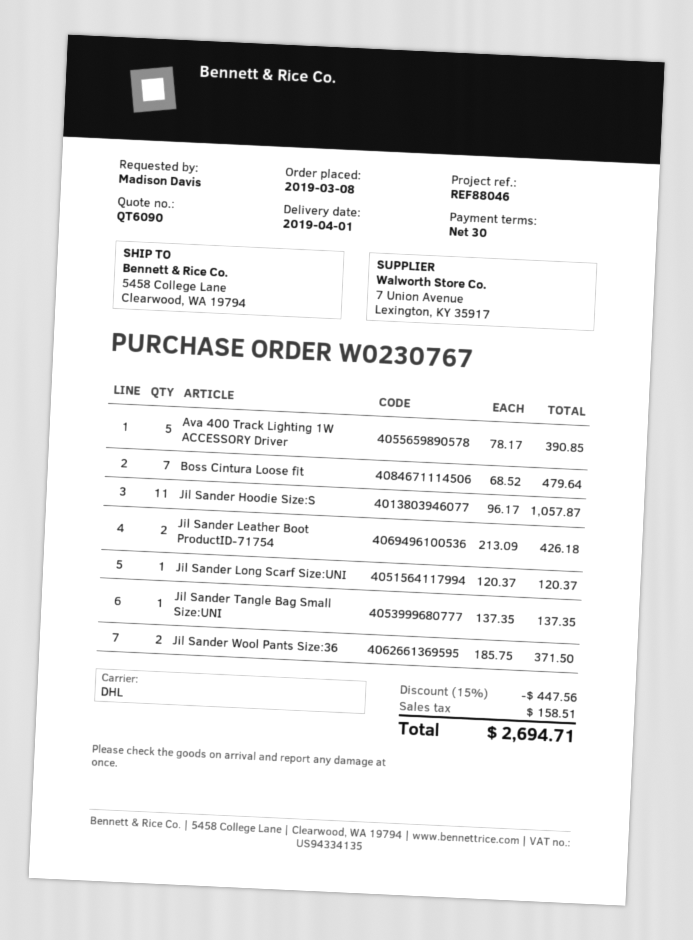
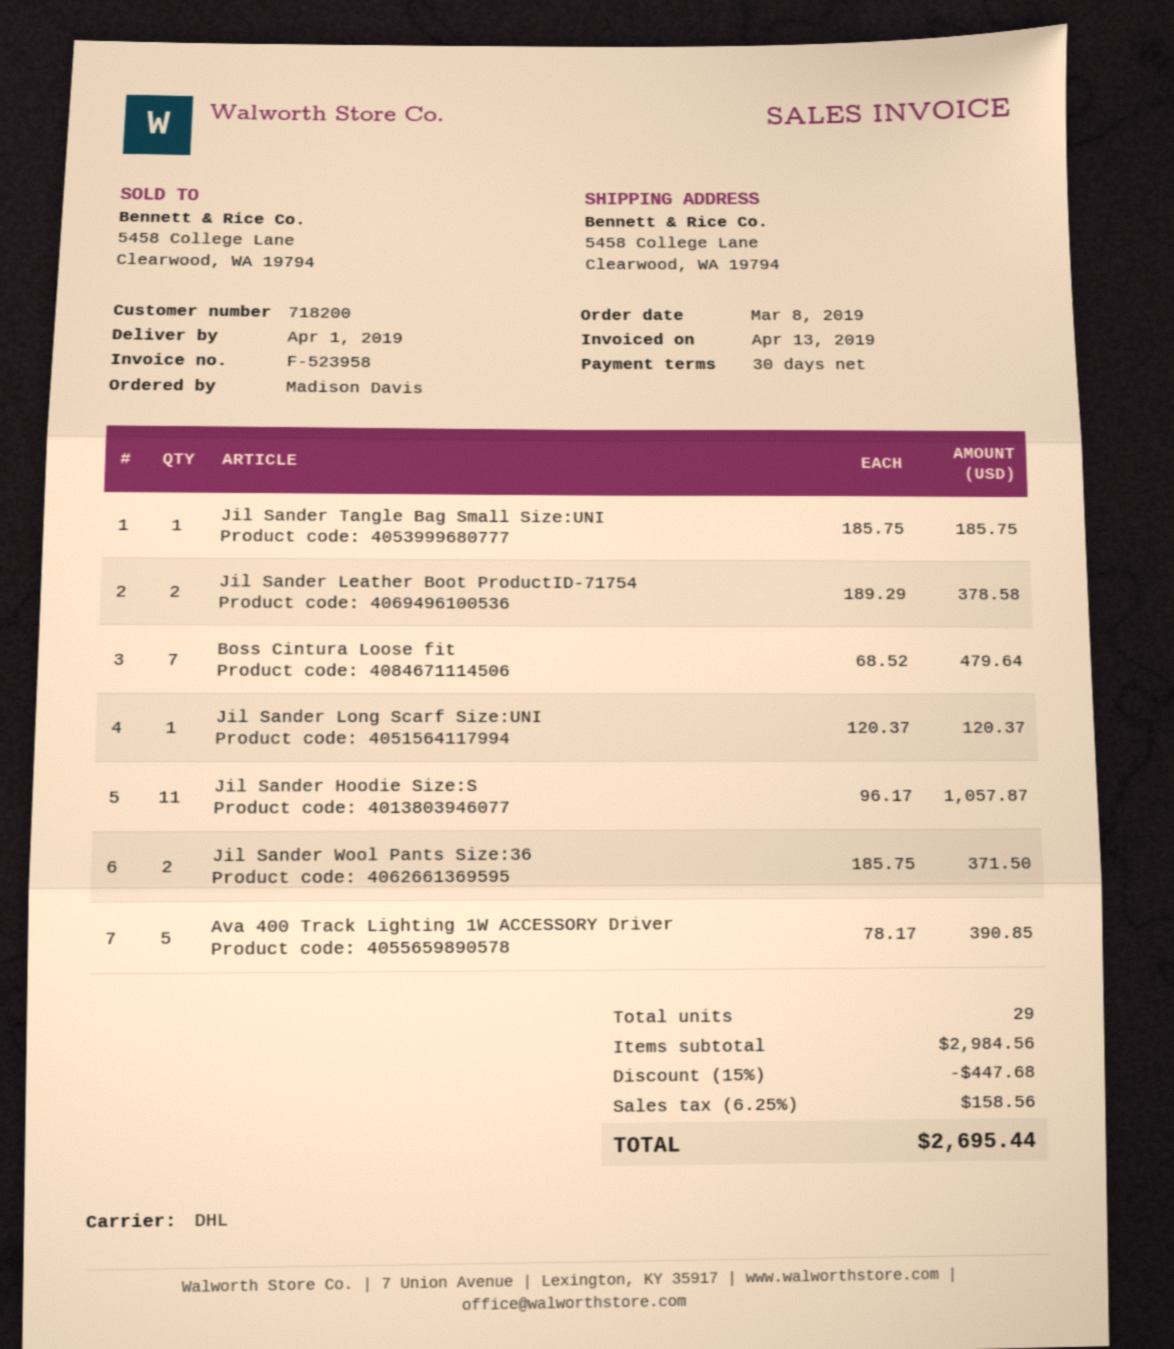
Jil Sander Leather Boot ProductID-71754: 2 x 213.09 = 426.18 -> 2 x 189.29 = 378.58
Jil Sander Tangle Bag Small Size:UNI: 1 x 137.35 = 137.35 -> 1 x 185.75 = 185.75
discount: 15% = 447.56 -> 15% = 447.68
tax: 158.51 -> 158.56
total: 2694.71 -> 2695.44

